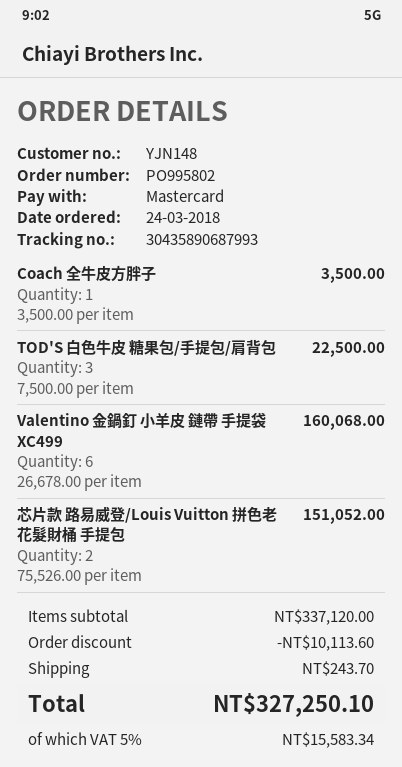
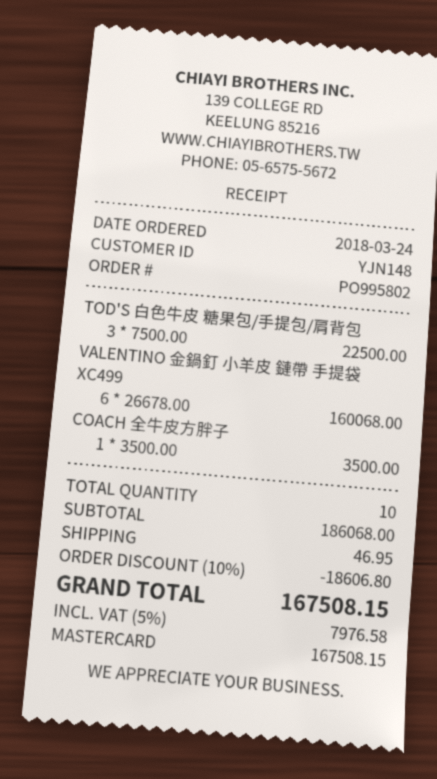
芯片款 路易威登/Louis Vuitton 拼色老花髮財桶 手提包: 2 x 75526.00 = 151052.00 -> none
subtotal: 337120.00 -> 186068.00
discount: 10113.60 -> 18606.80
shipping: 243.70 -> 46.95
tax: 5% = 15583.34 -> 5% = 7976.58
total: 327250.10 -> 167508.15

